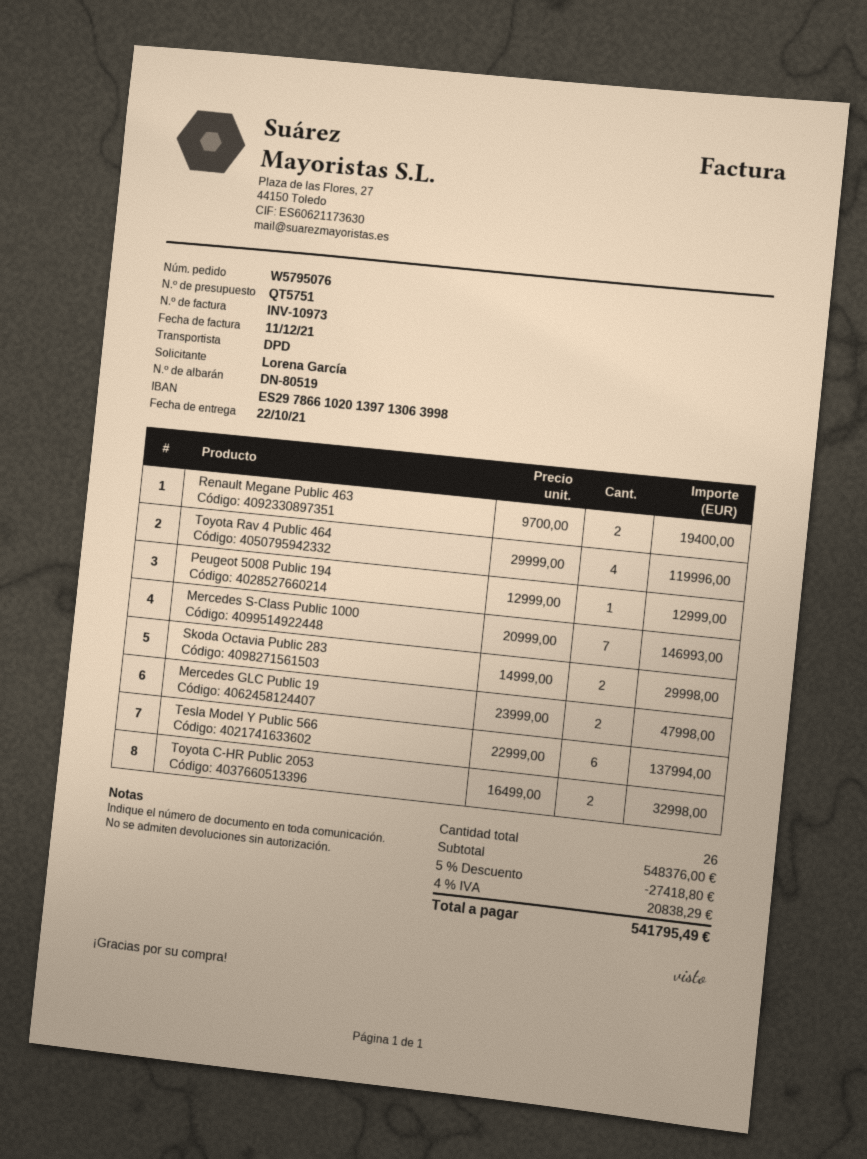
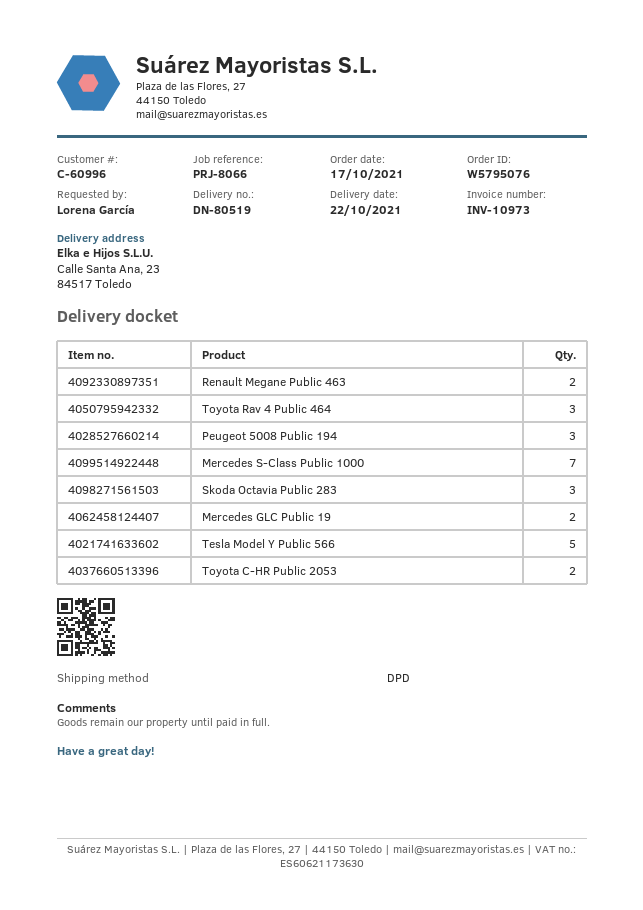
Toyota Rav 4 Public 464: 4 -> 3
Peugeot 5008 Public 194: 1 -> 3
Skoda Octavia Public 283: 2 -> 3
Tesla Model Y Public 566: 6 -> 5

